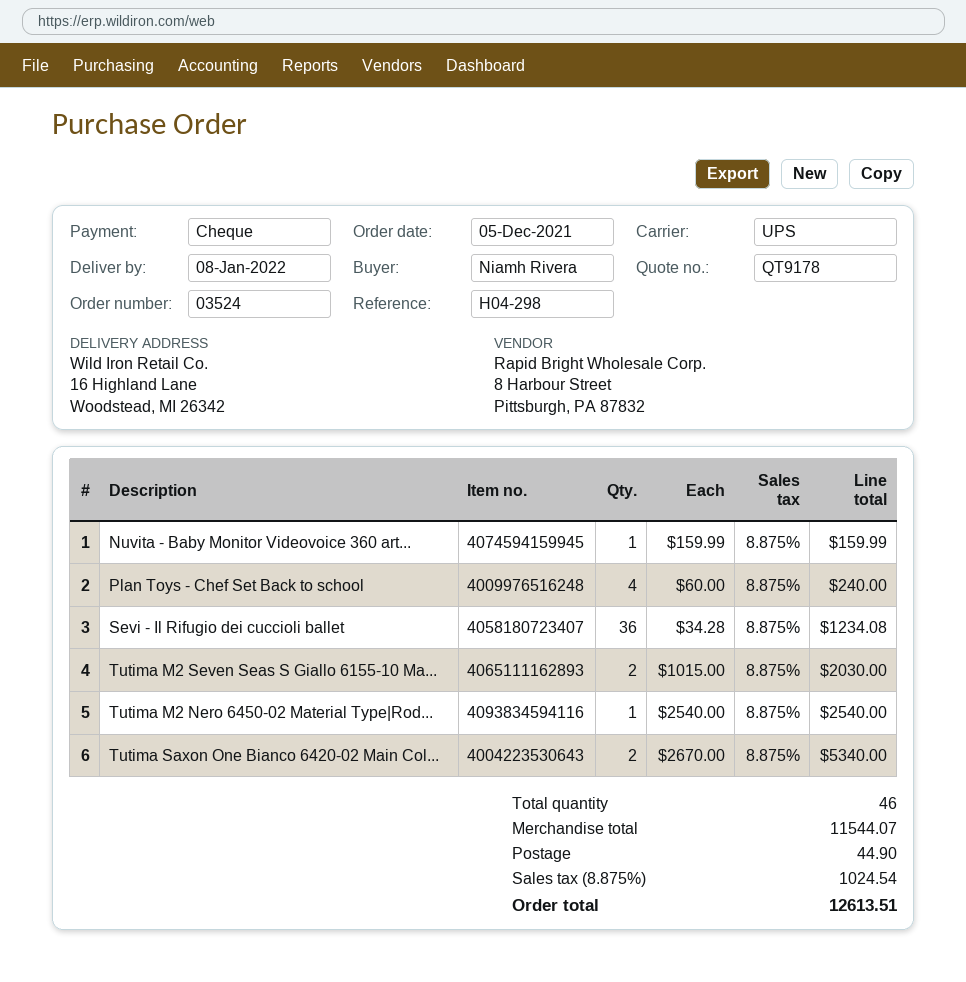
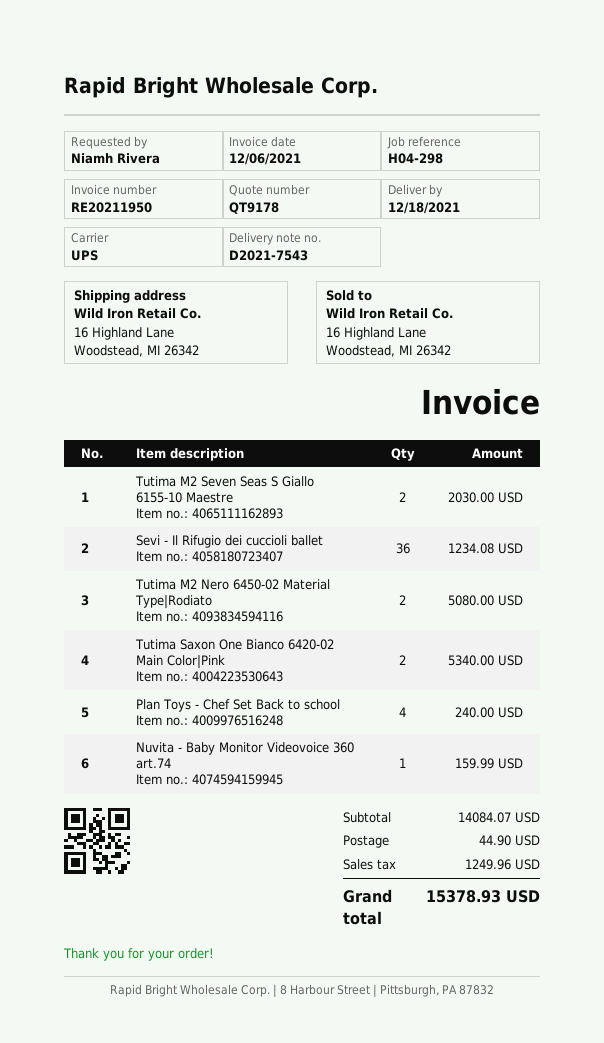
delivery date: 2022-01-08 -> 2021-12-18
Tutima M2 Nero 6450-02 Material Type|Rod...: 1 for 2540.00 -> 2 for 5080.00
subtotal: 11544.07 -> 14084.07
tax: 1024.54 -> 1249.96
total: 12613.51 -> 15378.93

